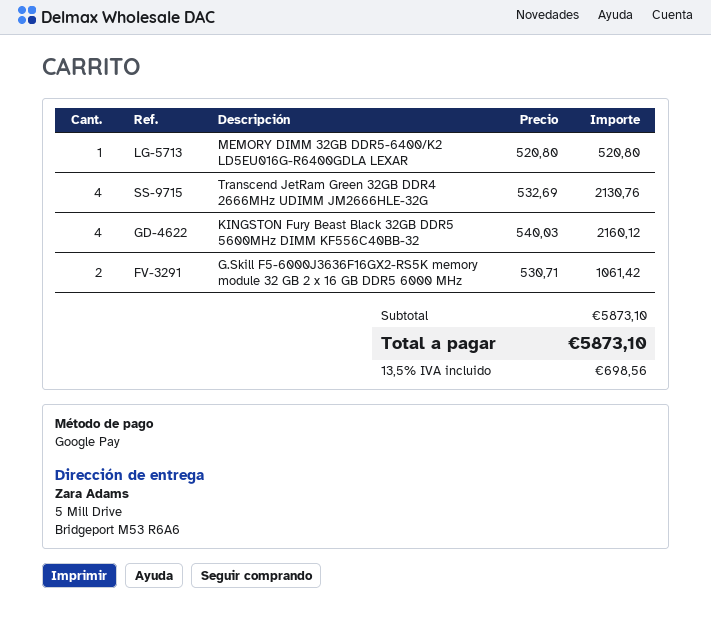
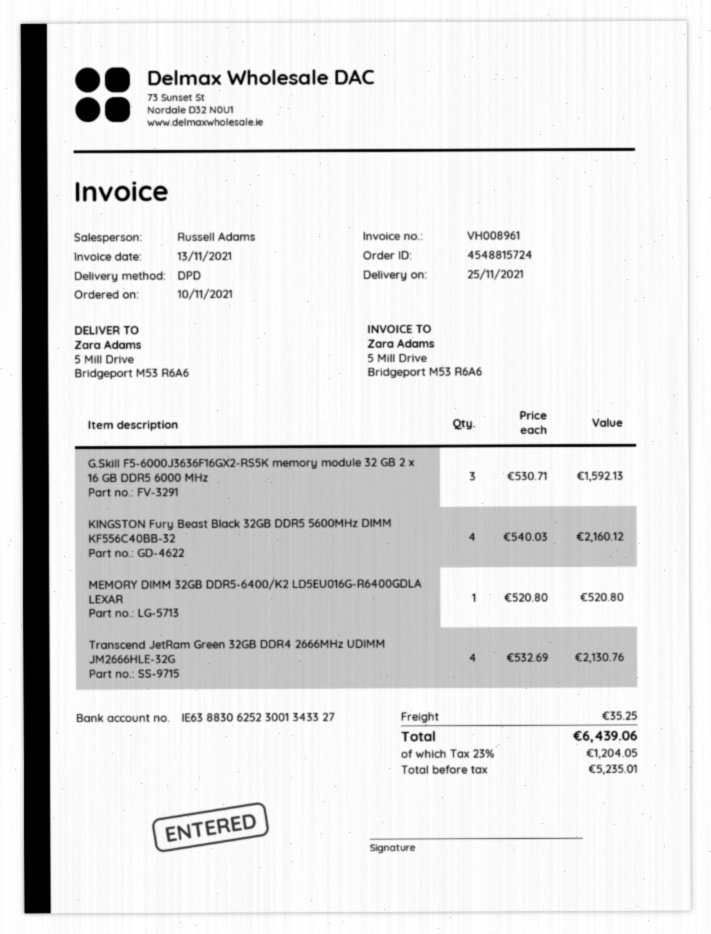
G.Skill F5-6000J3636F16GX2-RS5K memory module 32 GB 2 x 16 GB DDR5 6000 MHz: 2 x 530.71 = 1061.42 -> 3 x 530.71 = 1592.13
shipping: none -> 35.25
tax: 13.5% = 698.56 -> 23% = 1204.05
total: 5873.10 -> 6439.06

